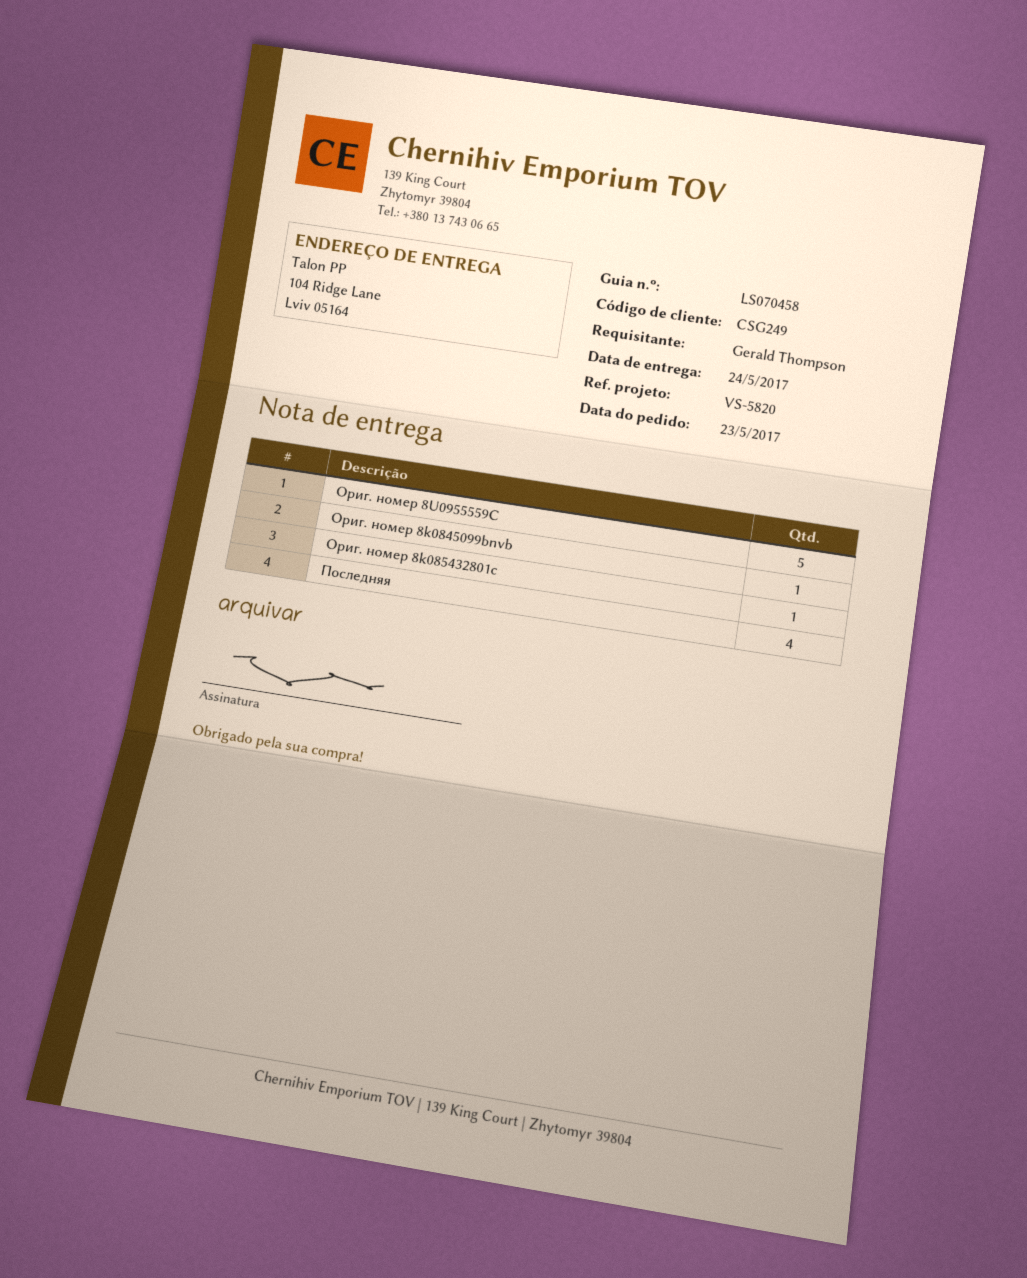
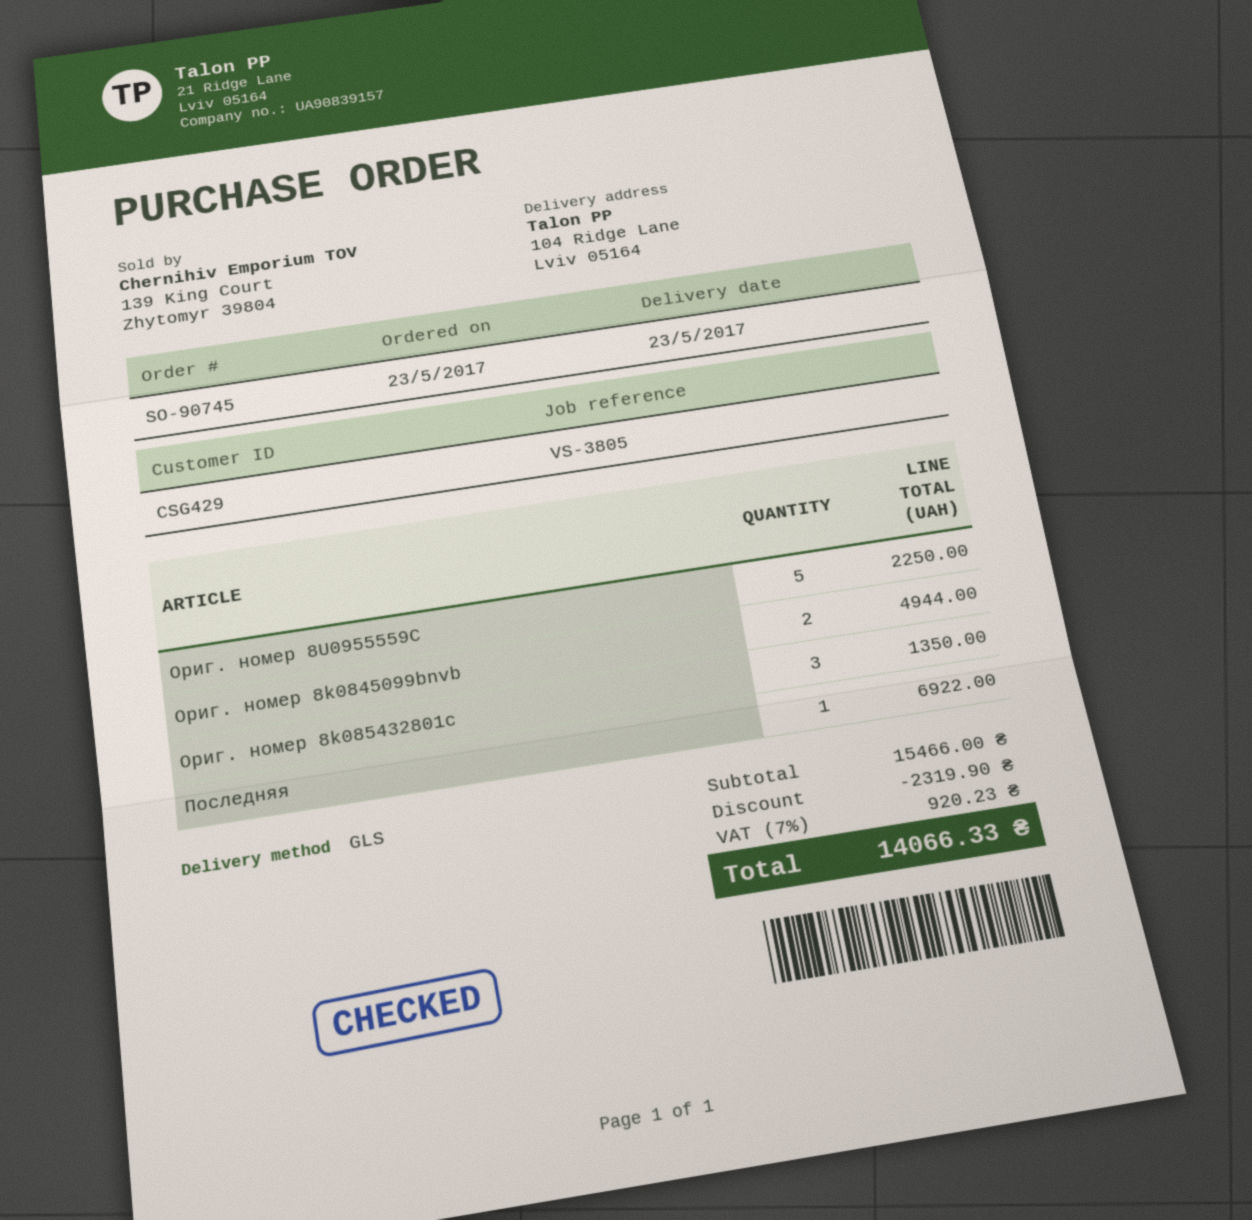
delivery date: 2017-05-24 -> 2017-05-23
customer number: CSG249 -> CSG429
reference: VS-5820 -> VS-3805
Ориг. номер 8k0845099bnvb: 1 -> 2
Ориг. номер 8k085432801c: 1 -> 3
Последняя: 4 -> 1

